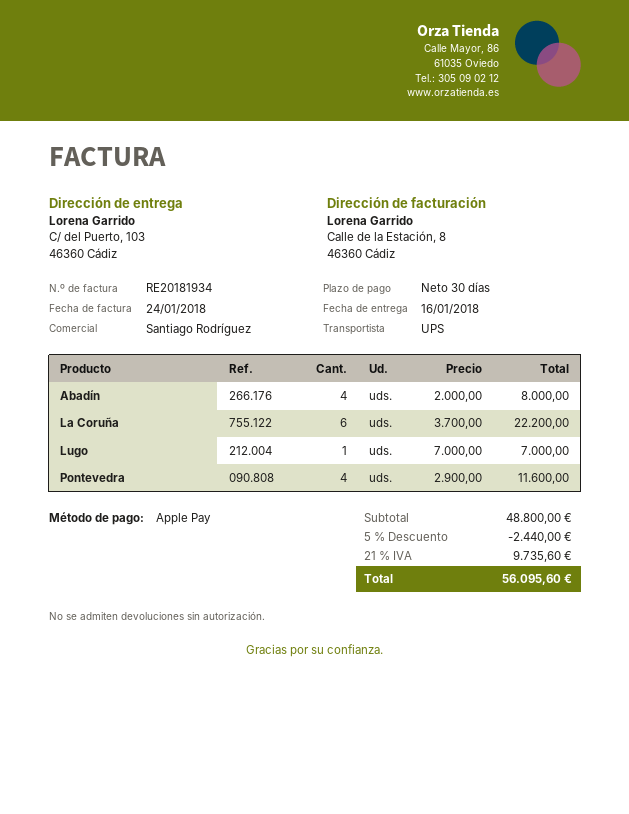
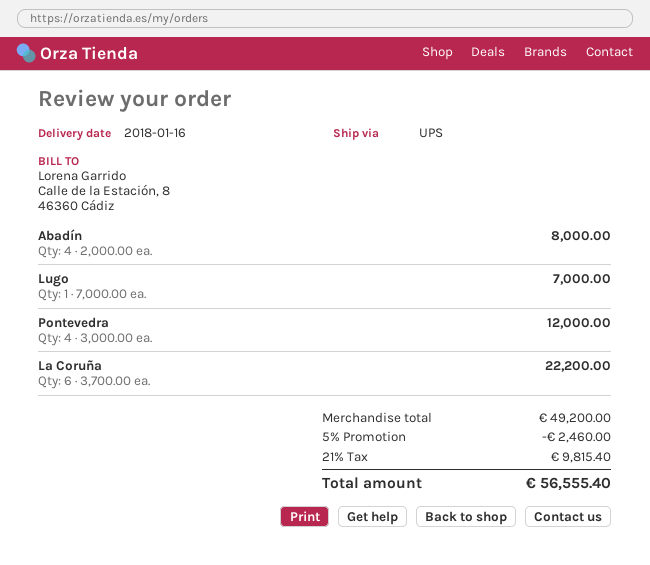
Pontevedra: 4 x 2900.00 = 11600.00 -> 4 x 3000.00 = 12000.00
subtotal: 48800.00 -> 49200.00
discount: 5% = 2440.00 -> 5% = 2460.00
tax: 21% = 9735.60 -> 21% = 9815.40
total: 56095.60 -> 56555.40

